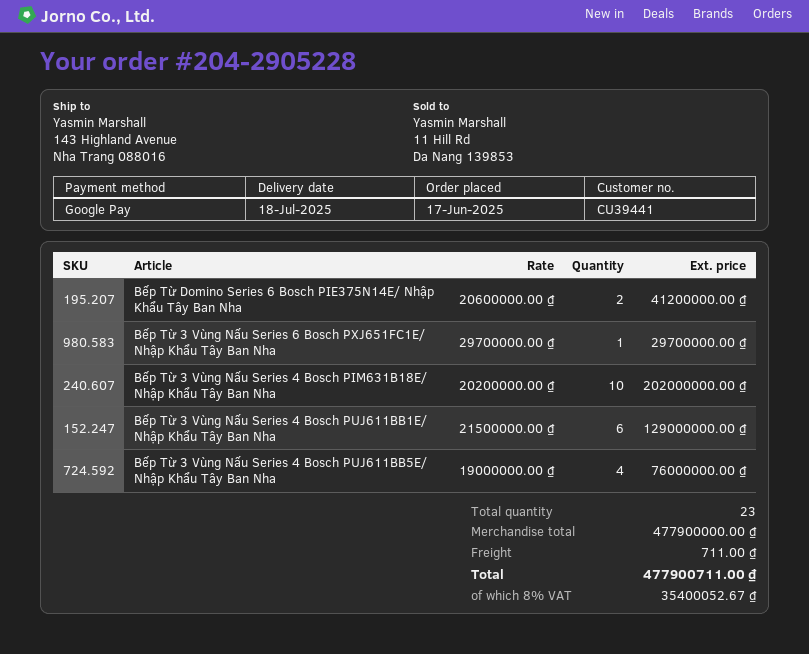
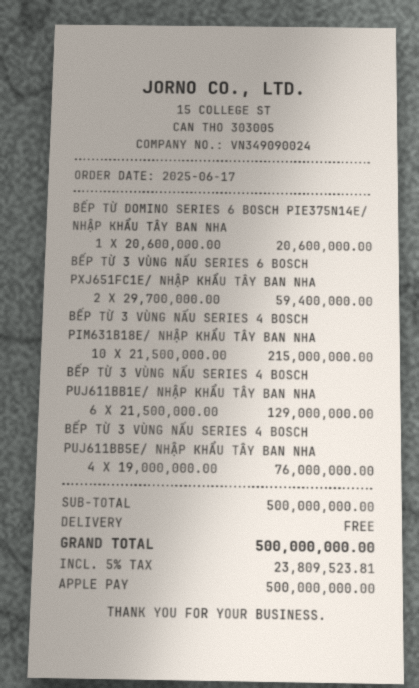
payment method: Google Pay -> Apple Pay
Bếp Từ Domino Series 6 Bosch PIE375N14E/ Nhập Khẩu Tây Ban Nha: 2 x 20600000.00 = 41200000.00 -> 1 x 20600000.00 = 20600000.00
Bếp Từ 3 Vùng Nấu Series 6 Bosch PXJ651FC1E/ Nhập Khẩu Tây Ban Nha: 1 x 29700000.00 = 29700000.00 -> 2 x 29700000.00 = 59400000.00
Bếp Từ 3 Vùng Nấu Series 4 Bosch PIM631B18E/ Nhập Khẩu Tây Ban Nha: 10 x 20200000.00 = 202000000.00 -> 10 x 21500000.00 = 215000000.00
subtotal: 477900000.00 -> 500000000.00
shipping: 711.00 -> 0.00
tax: 8% = 35400052.67 -> 5% = 23809523.81
total: 477900711.00 -> 500000000.00

